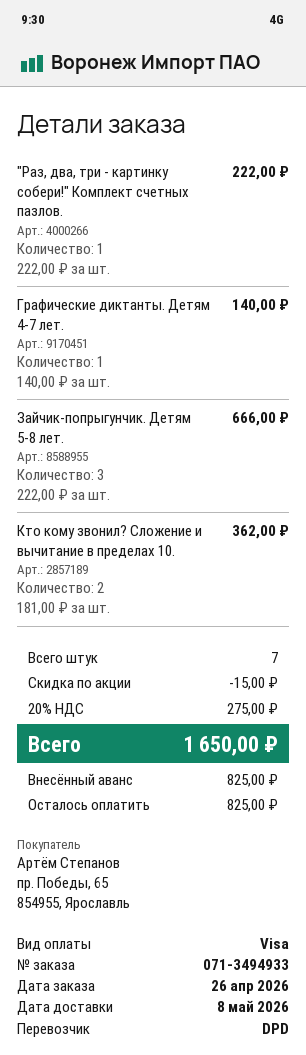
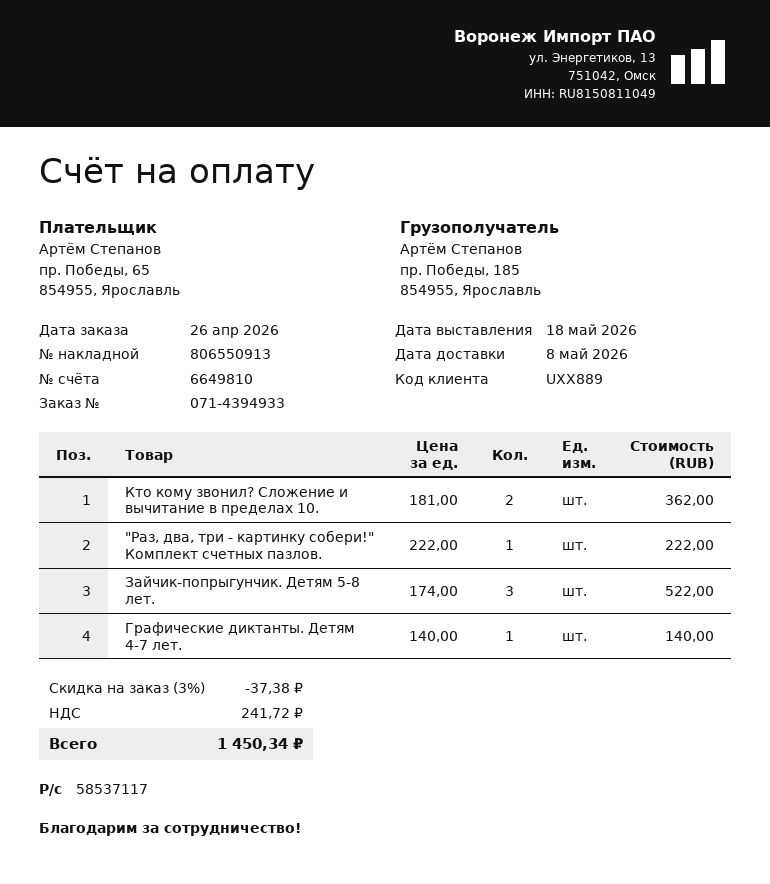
order number: 071-3494933 -> 071-4394933
Зайчик-попрыгунчик. Детям 5-8 лет.: 3 x 222.00 = 666.00 -> 3 x 174.00 = 522.00
discount: 15.00 -> 37.38
tax: 275.00 -> 241.72
total: 1650.00 -> 1450.34

